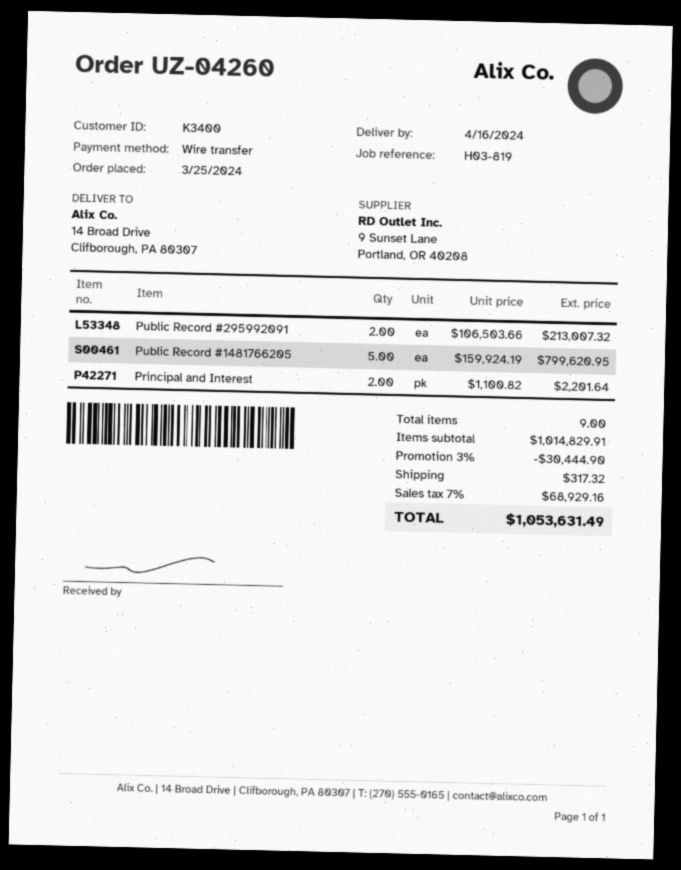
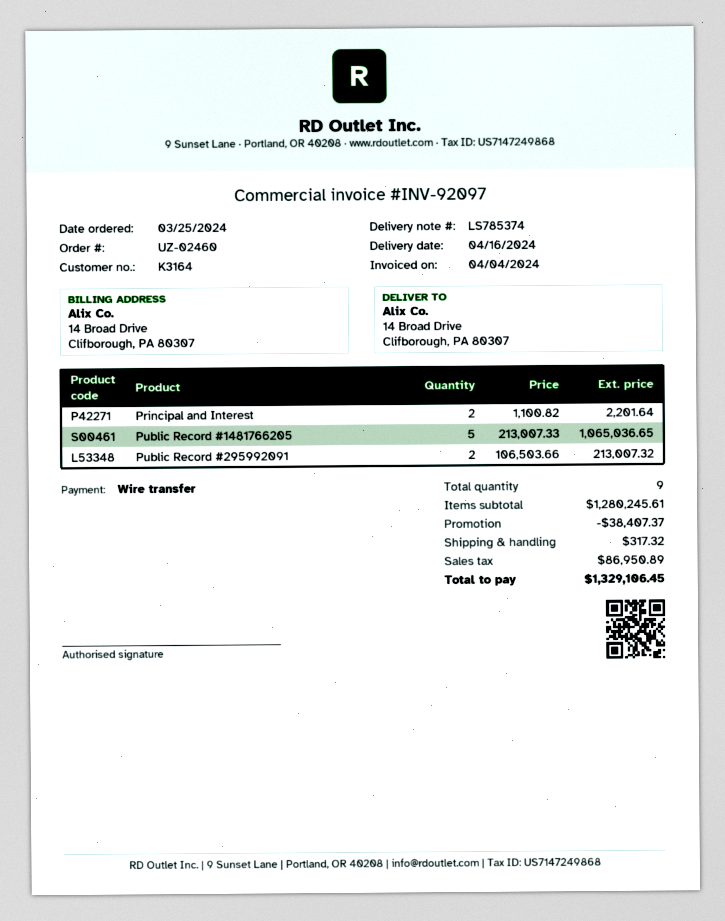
order number: UZ-04260 -> UZ-02460
customer number: K3400 -> K3164
Public Record #1481766205: 5 x 159924.19 = 799620.95 -> 5 x 213007.33 = 1065036.65
subtotal: 1014829.91 -> 1280245.61
discount: 30444.90 -> 38407.37
tax: 68929.16 -> 86950.89
total: 1053631.49 -> 1329106.45

